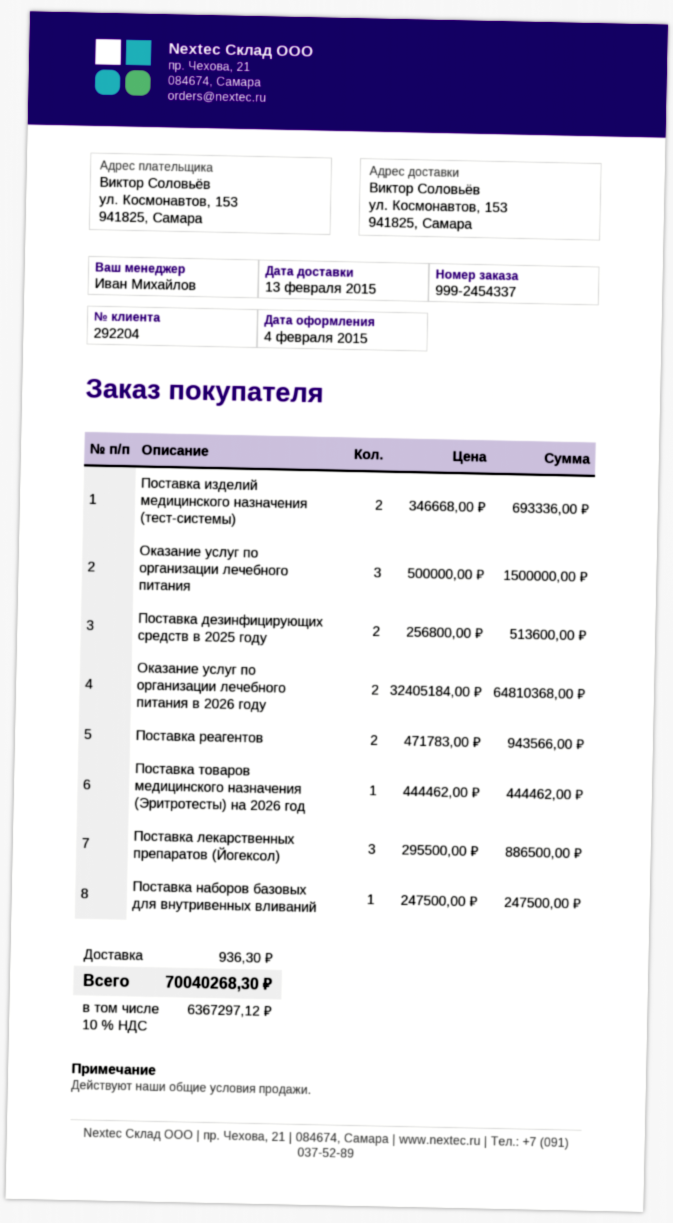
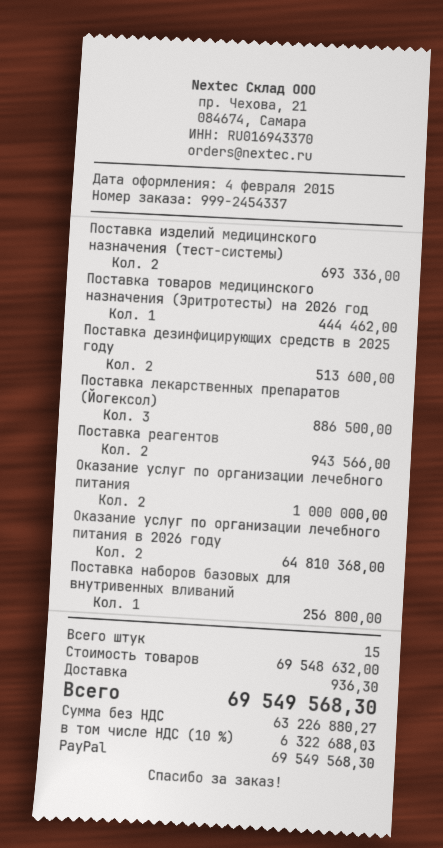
Оказание услуг по организации лечебного питания: 3 for 1500000.00 -> 2 for 1000000.00
Поставка наборов базовых для внутривенных вливаний: 1 for 247500.00 -> 1 for 256800.00
tax: 10% = 6367297.12 -> 10% = 6322688.03
total: 70040268.30 -> 69549568.30

